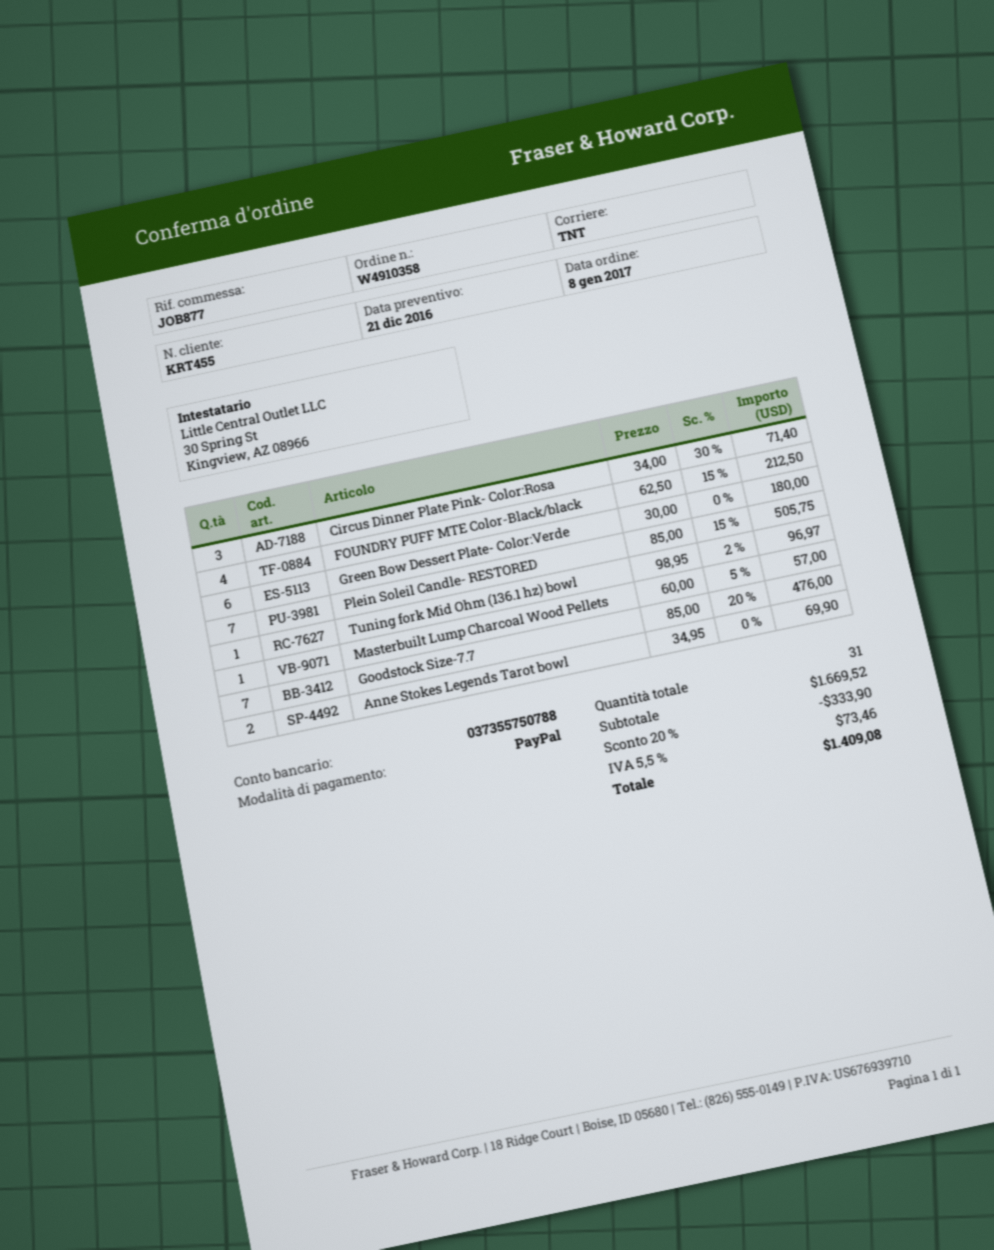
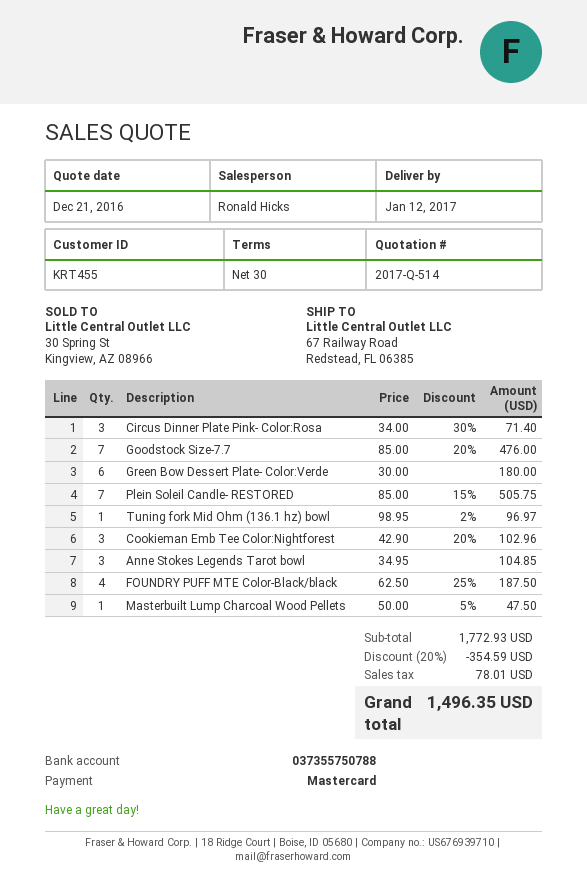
payment method: PayPal -> Mastercard
FOUNDRY PUFF MTE Color-Black/black: 4 x 62.50 - 15% = 212.50 -> 4 x 62.50 - 25% = 187.50
Masterbuilt Lump Charcoal Wood Pellets: 1 x 60.00 - 5% = 57.00 -> 1 x 50.00 - 5% = 47.50
Anne Stokes Legends Tarot bowl: 2 x 34.95 = 69.90 -> 3 x 34.95 = 104.85
Cookieman Emb Tee Color:Nightforest: none -> 3 x 42.90 - 20% = 102.96
subtotal: 1669.52 -> 1772.93
discount: 20% = 333.90 -> 20% = 354.59
tax: 73.46 -> 78.01
total: 1409.08 -> 1496.35

